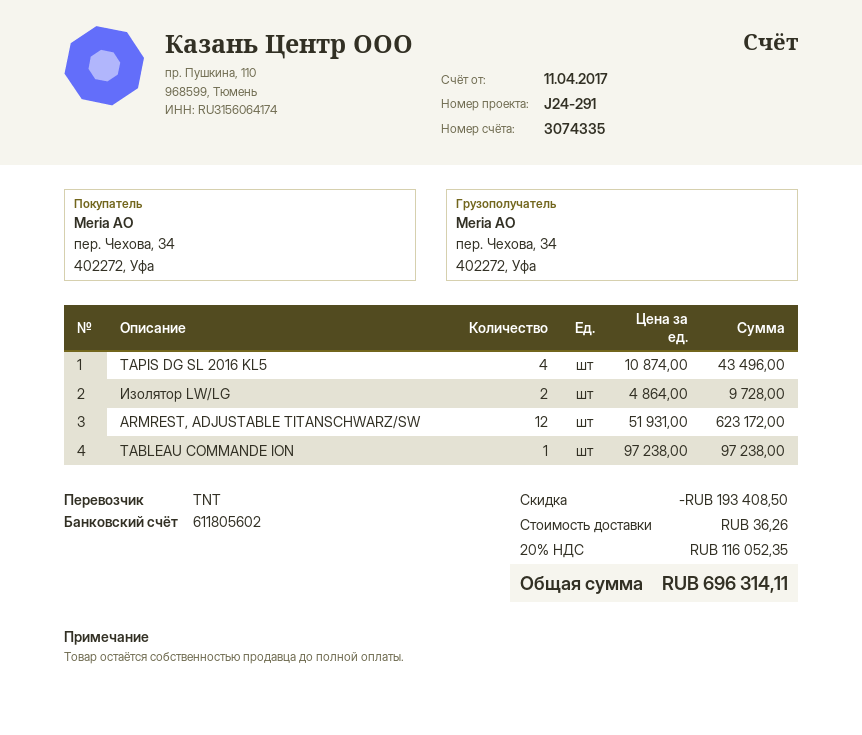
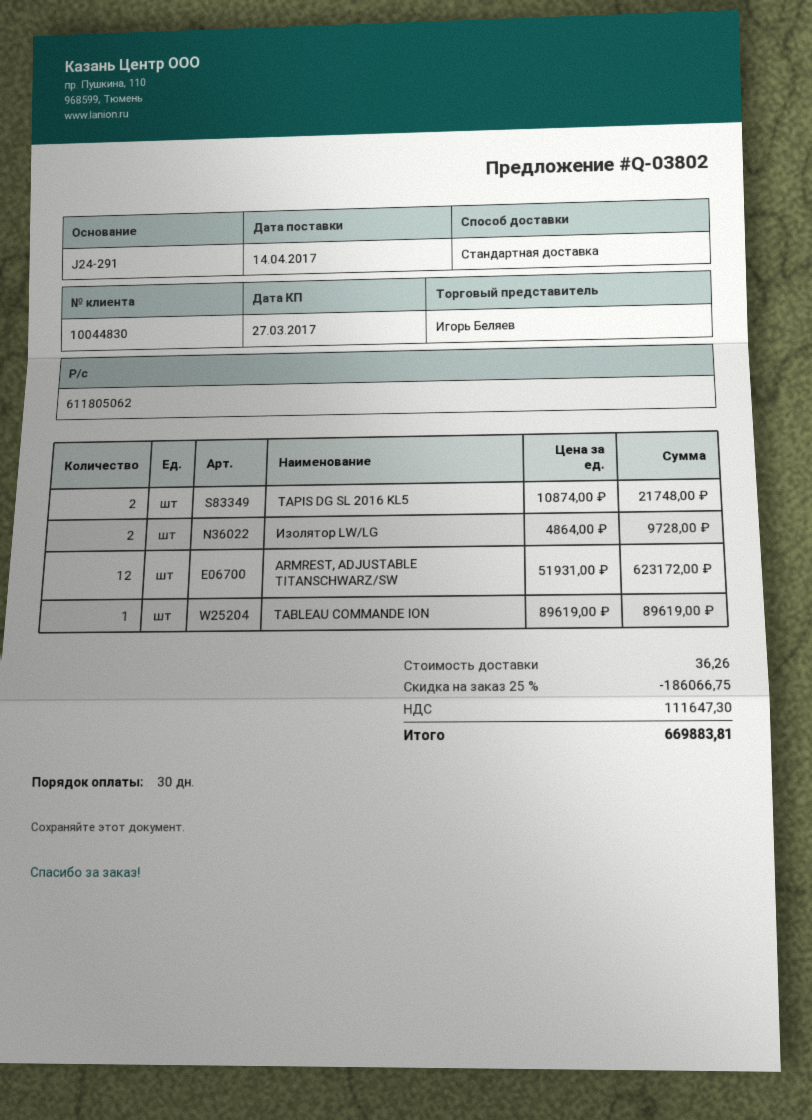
bank account: 611805602 -> 611805062
shipping method: TNT -> standard
TAPIS DG SL 2016 KL5: 4 x 10874.00 = 43496.00 -> 2 x 10874.00 = 21748.00
TABLEAU COMMANDE ION: 1 x 97238.00 = 97238.00 -> 1 x 89619.00 = 89619.00
discount: 193408.50 -> 186066.75
tax: 116052.35 -> 111647.30
total: 696314.11 -> 669883.81

